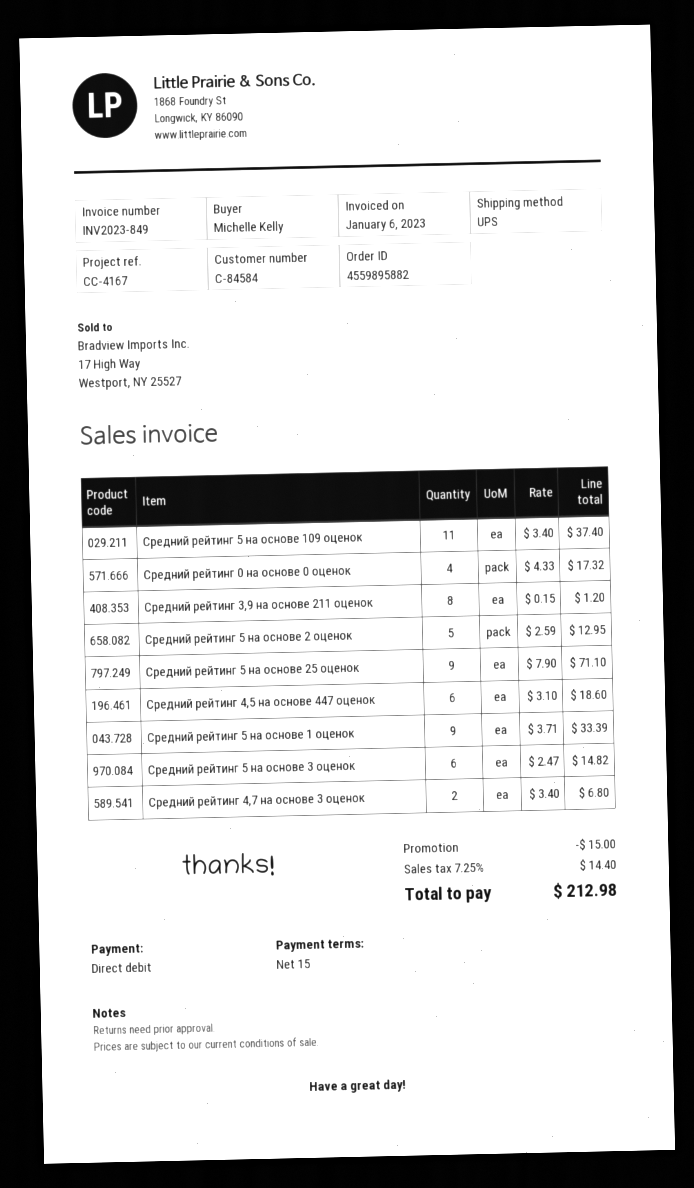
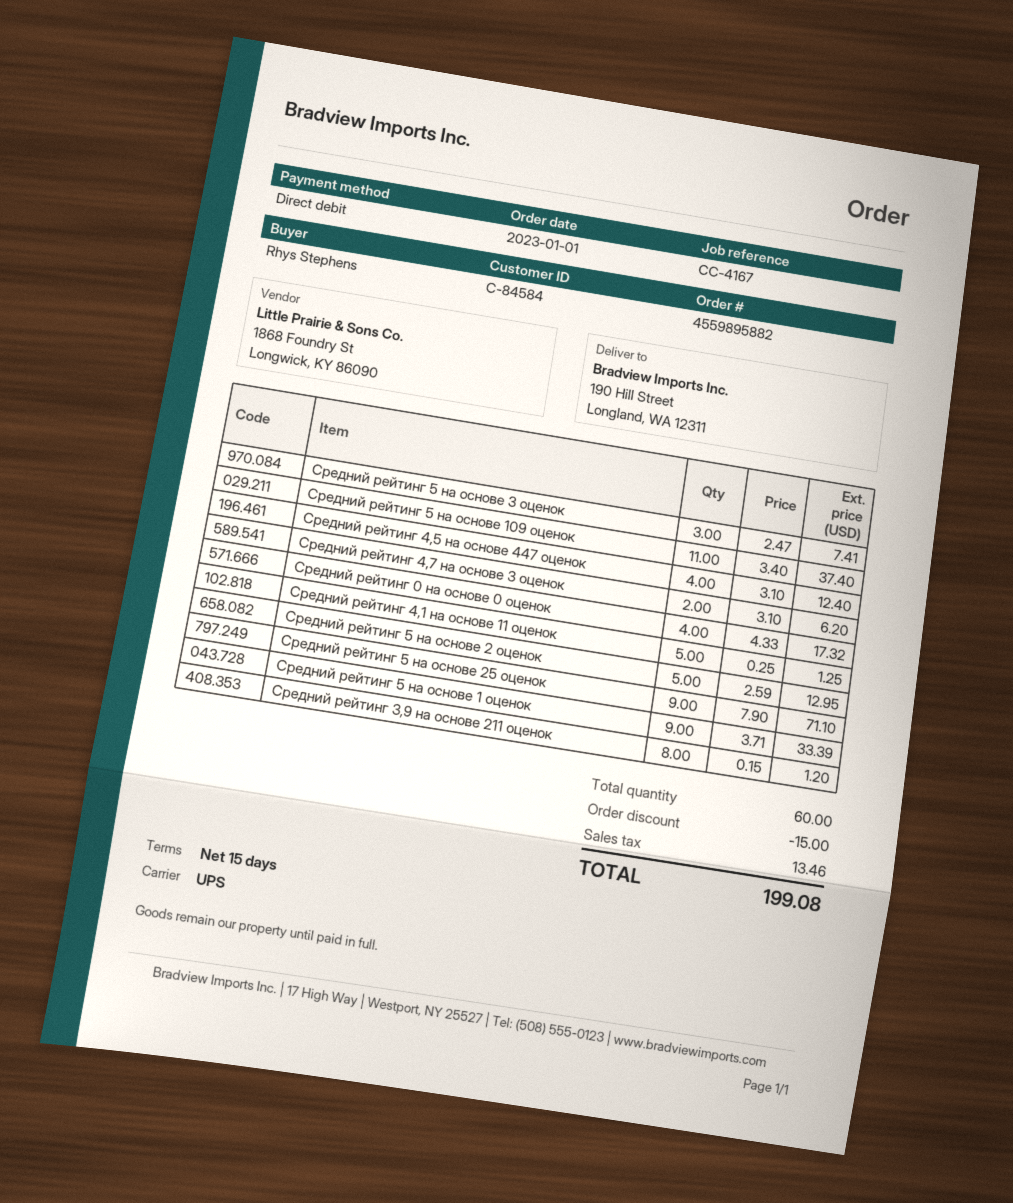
ordered by: Michelle Kelly -> Rhys Stephens
Средний рейтинг 4,5 на основе 447 оценок: 6 x 3.10 = 18.60 -> 4 x 3.10 = 12.40
Средний рейтинг 5 на основе 3 оценок: 6 x 2.47 = 14.82 -> 3 x 2.47 = 7.41
Средний рейтинг 4,7 на основе 3 оценок: 2 x 3.40 = 6.80 -> 2 x 3.10 = 6.20
Средний рейтинг 4,1 на основе 11 оценок: none -> 5 x 0.25 = 1.25
tax: 14.40 -> 13.46
total: 212.98 -> 199.08

